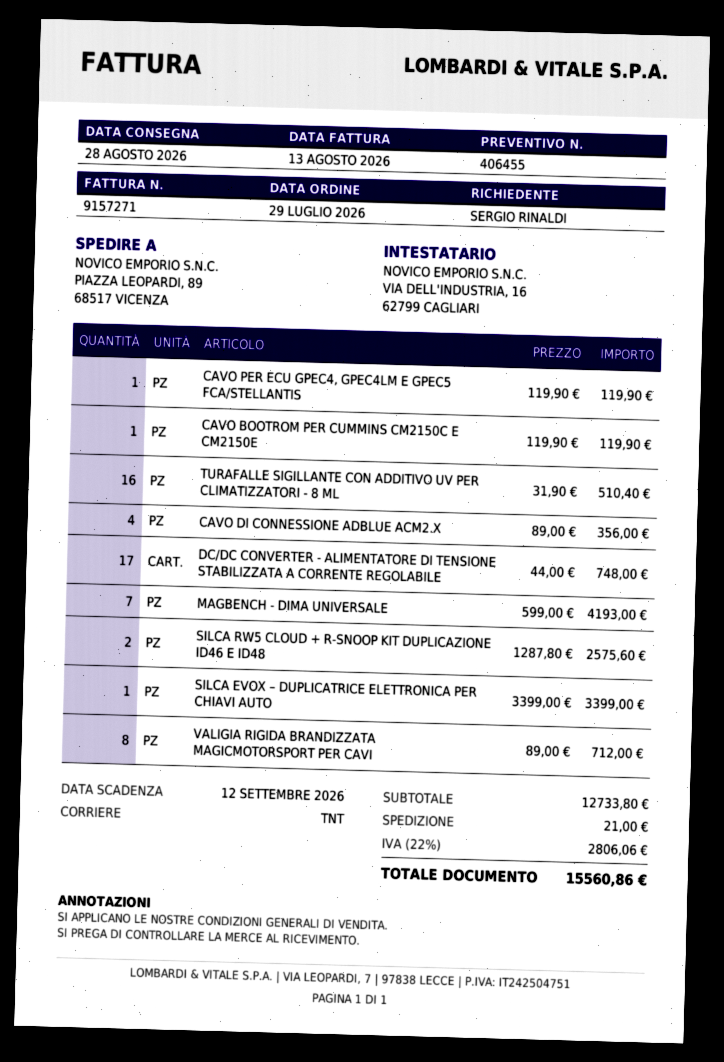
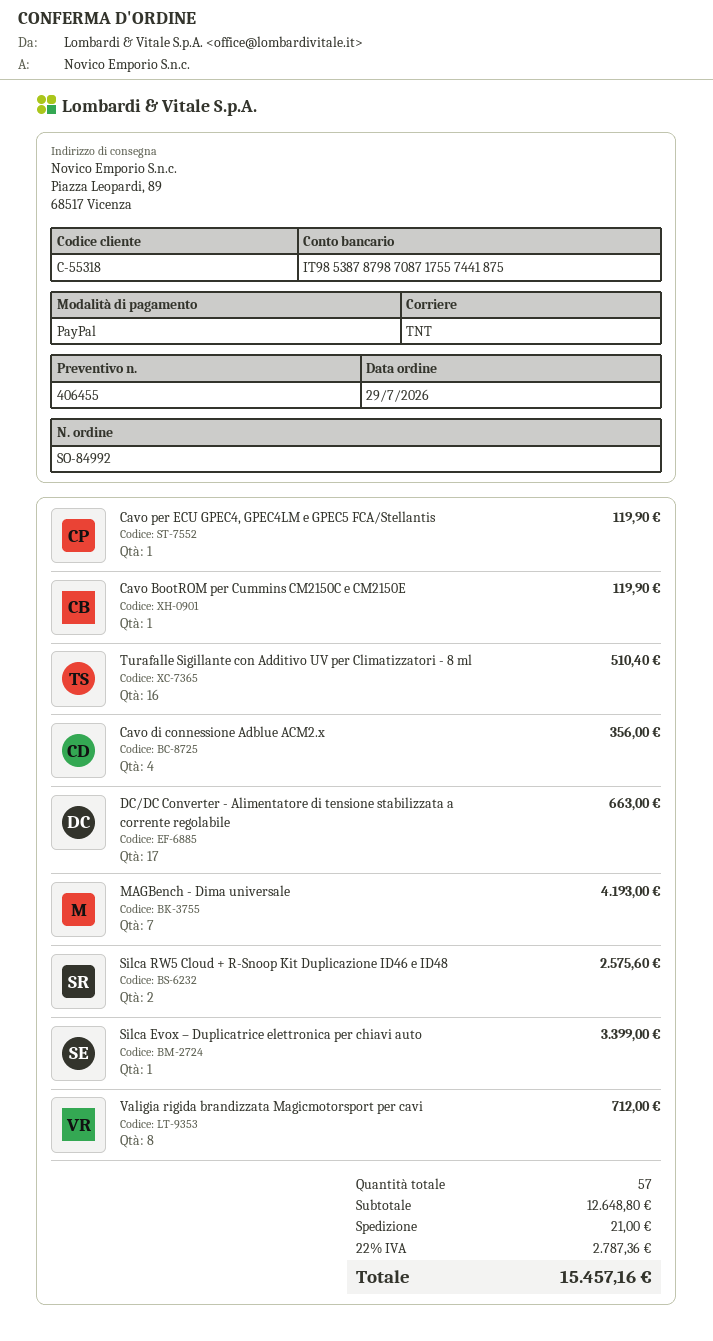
DC/DC CONVERTER - ALIMENTATORE DI TENSIONE STABILIZZATA A CORRENTE REGOLABILE: 17 for 748.00 -> 17 for 663.00
subtotal: 12733.80 -> 12648.80
tax: 22% = 2806.06 -> 22% = 2787.36
total: 15560.86 -> 15457.16

